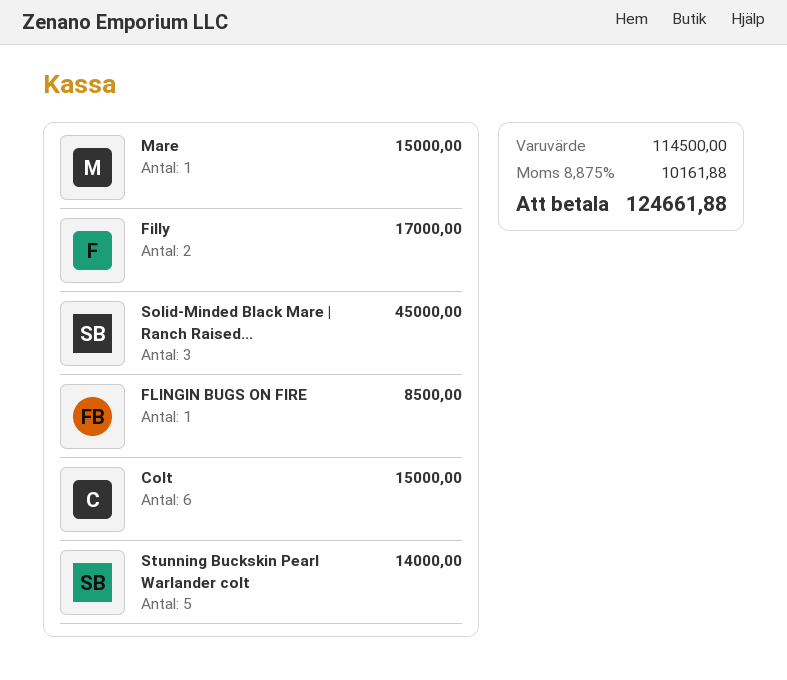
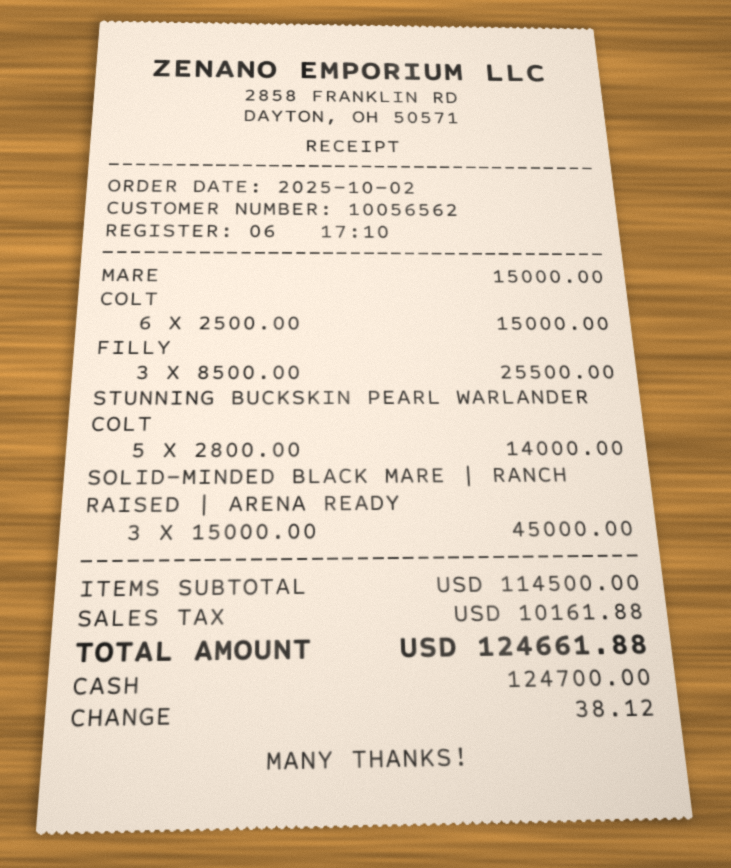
Filly: 2 for 17000.00 -> 3 for 25500.00
FLINGIN BUGS ON FIRE: 1 for 8500.00 -> none

